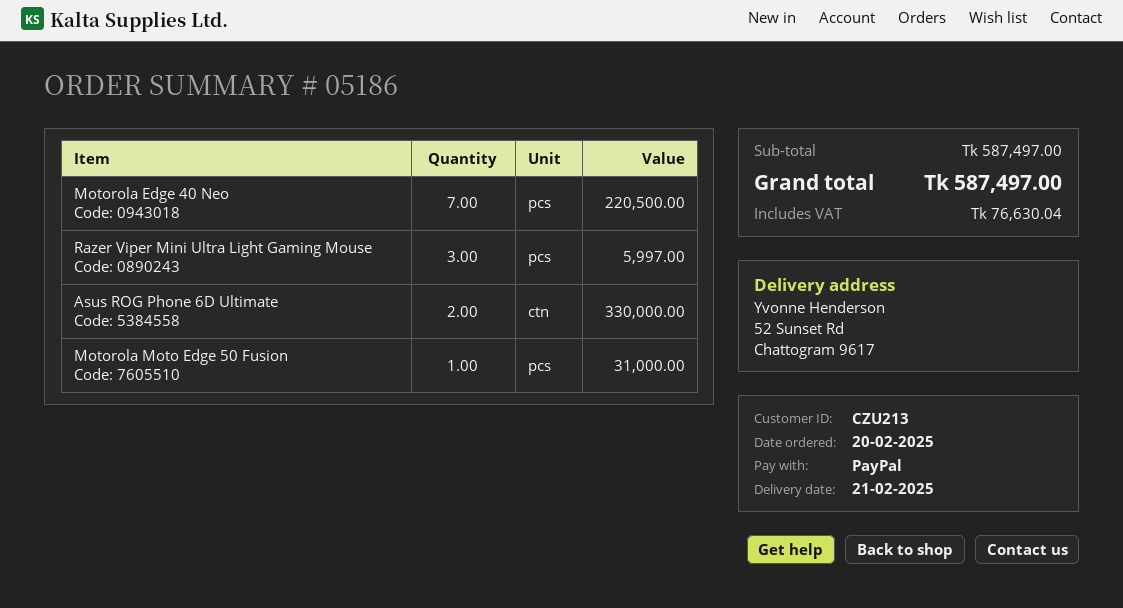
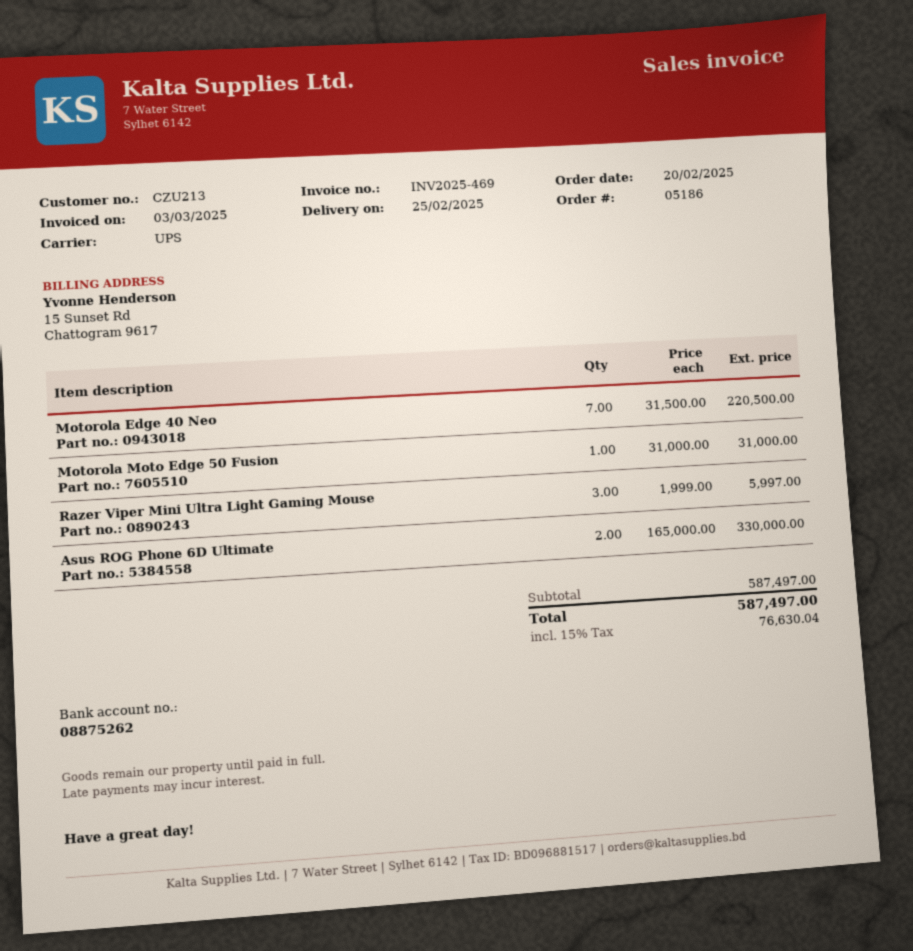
delivery date: 2025-02-21 -> 2025-02-25

